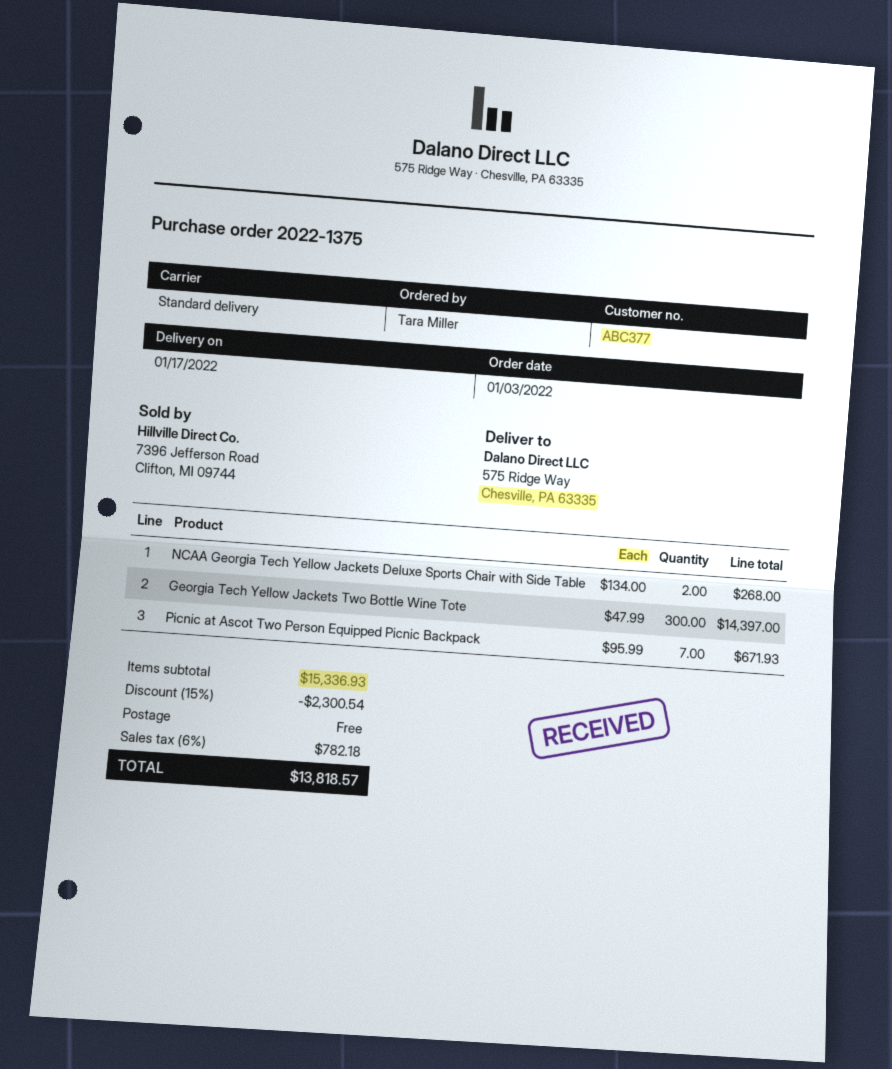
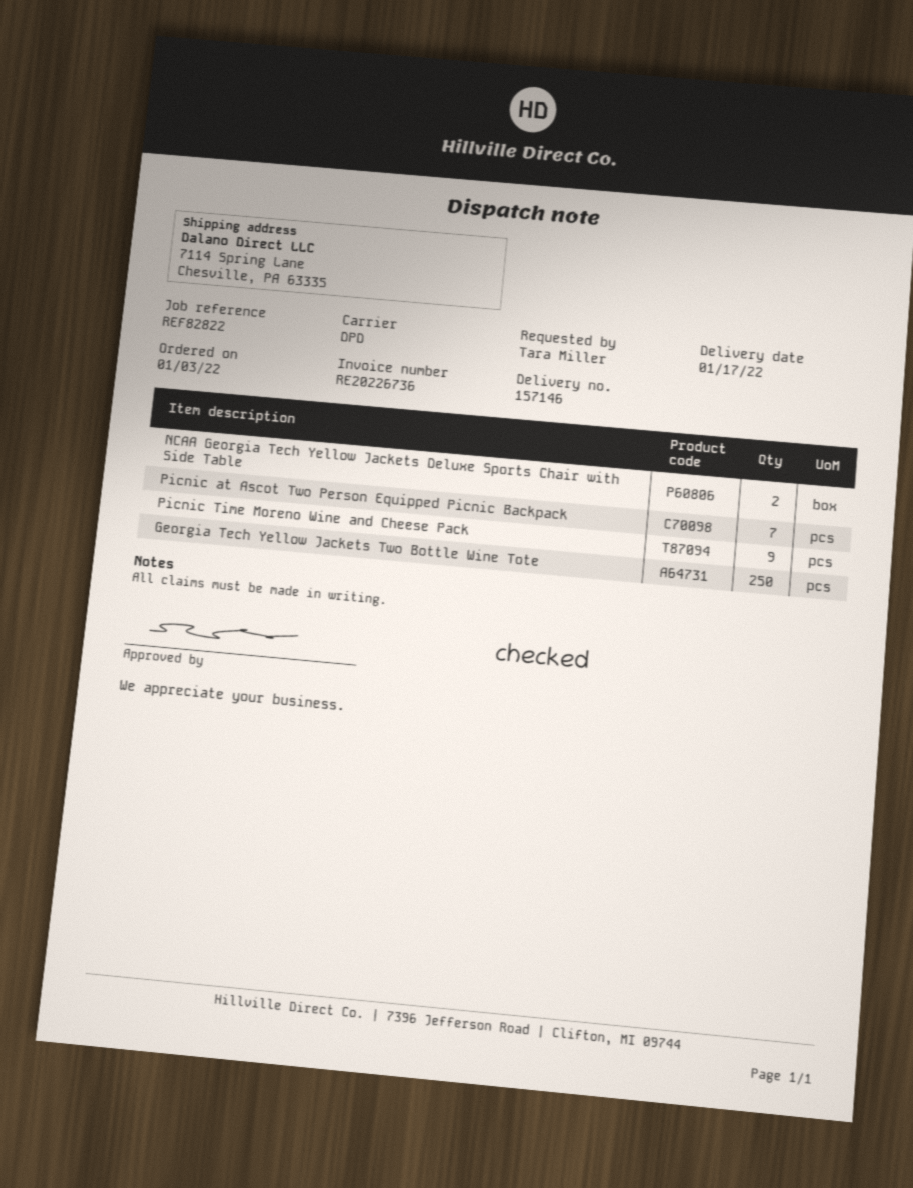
shipping method: standard -> DPD
ship to: 575 Ridge Way, Chesville, PA 63335 -> 7114 Spring Lane, Chesville, PA 63335
Georgia Tech Yellow Jackets Two Bottle Wine Tote: 300 -> 250
Picnic Time Moreno Wine and Cheese Pack: none -> 9

